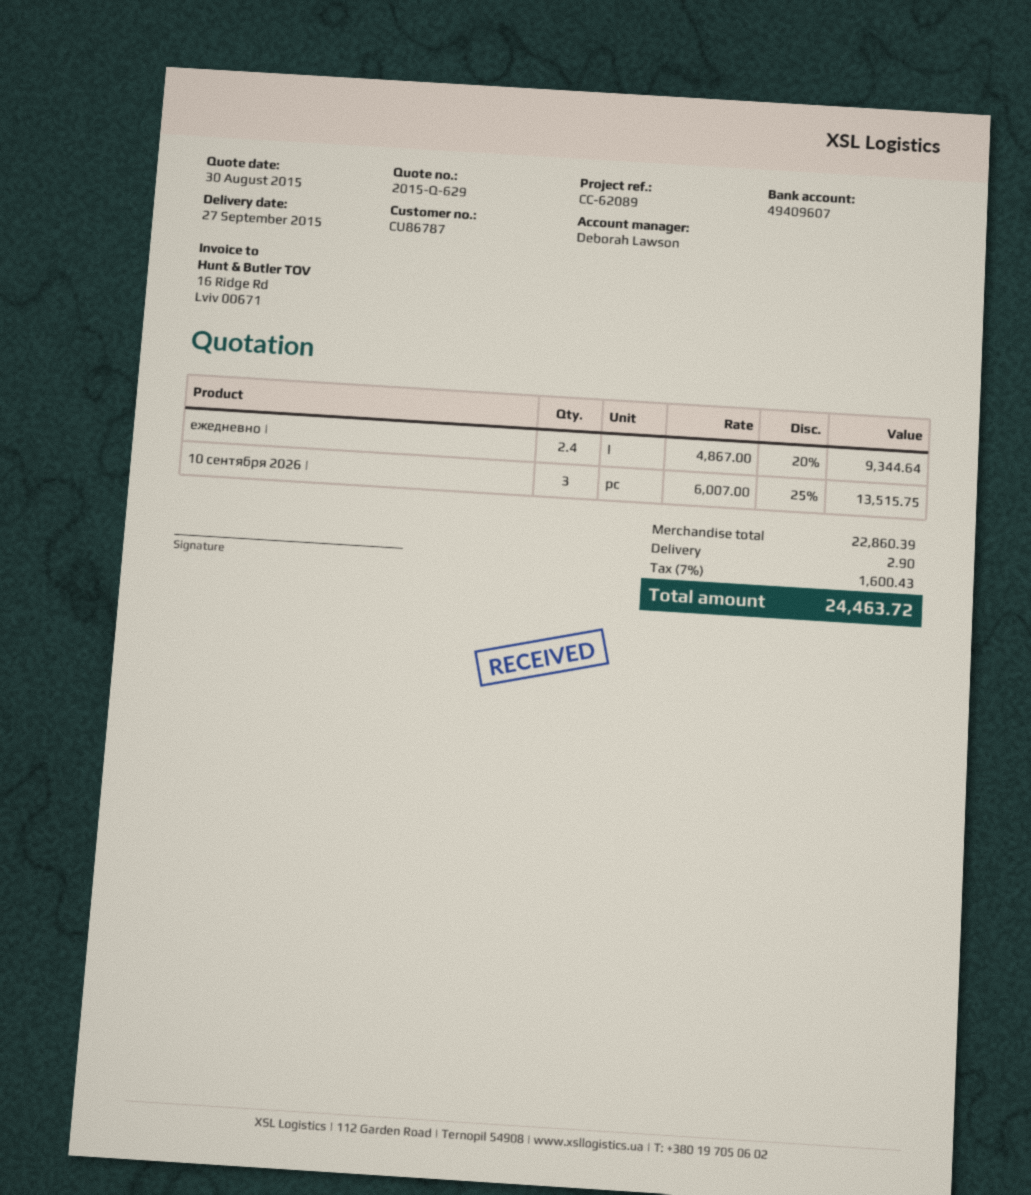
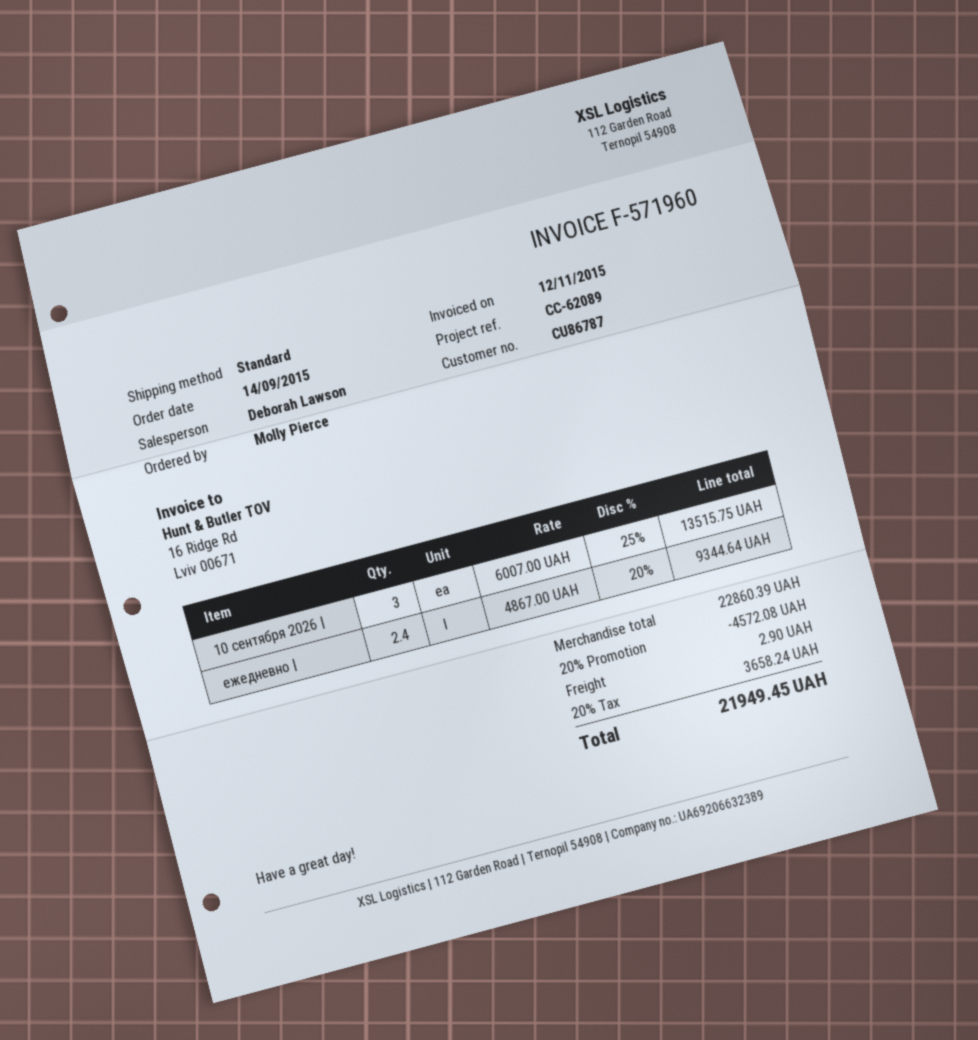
discount: none -> 20% = 4572.08
tax: 7% = 1600.43 -> 20% = 3658.24
total: 24463.72 -> 21949.45

